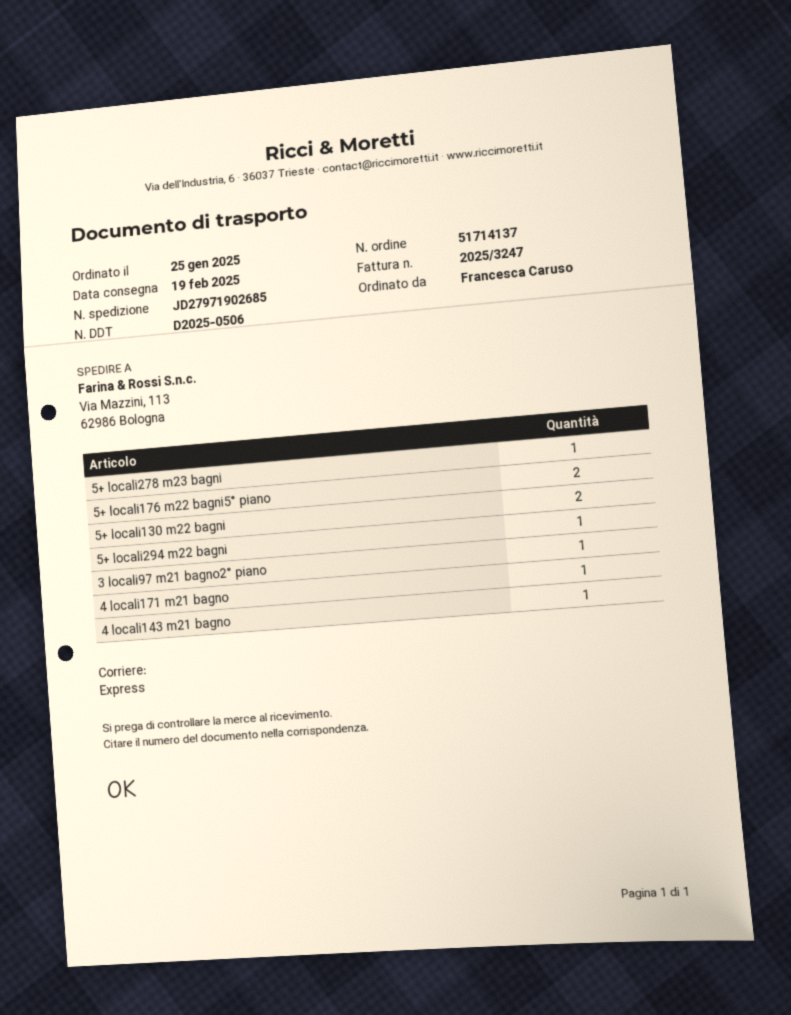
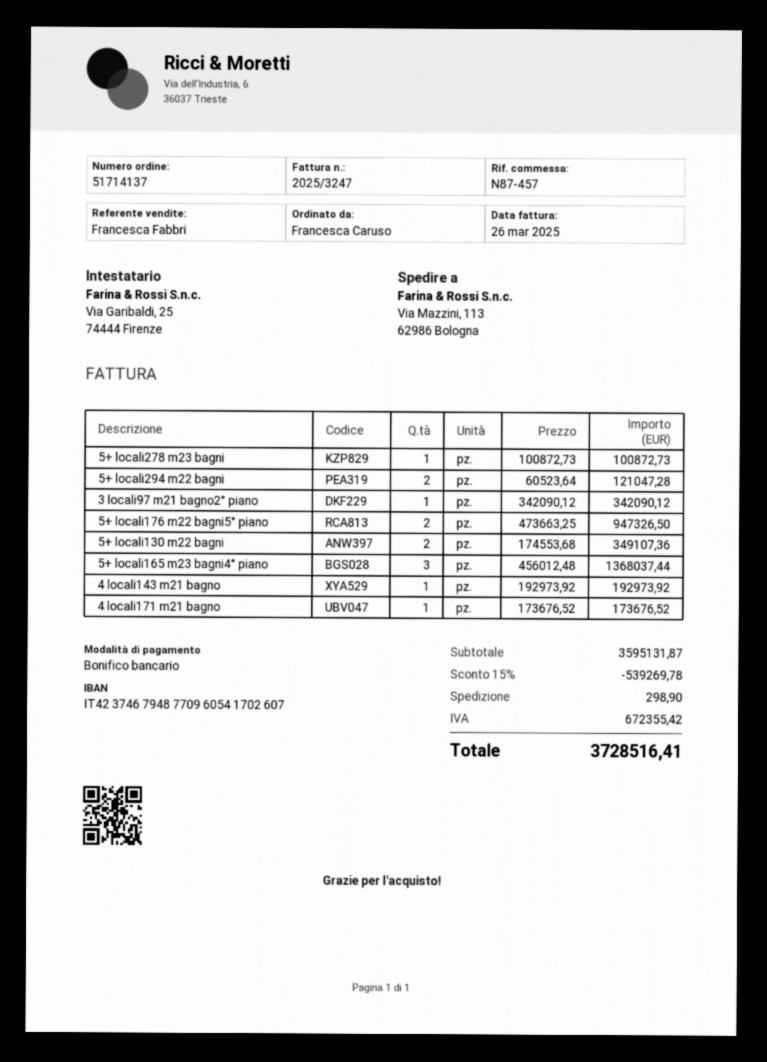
5+ locali294 m22 bagni: 1 -> 2
5+ locali165 m23 bagni4° piano: none -> 3

